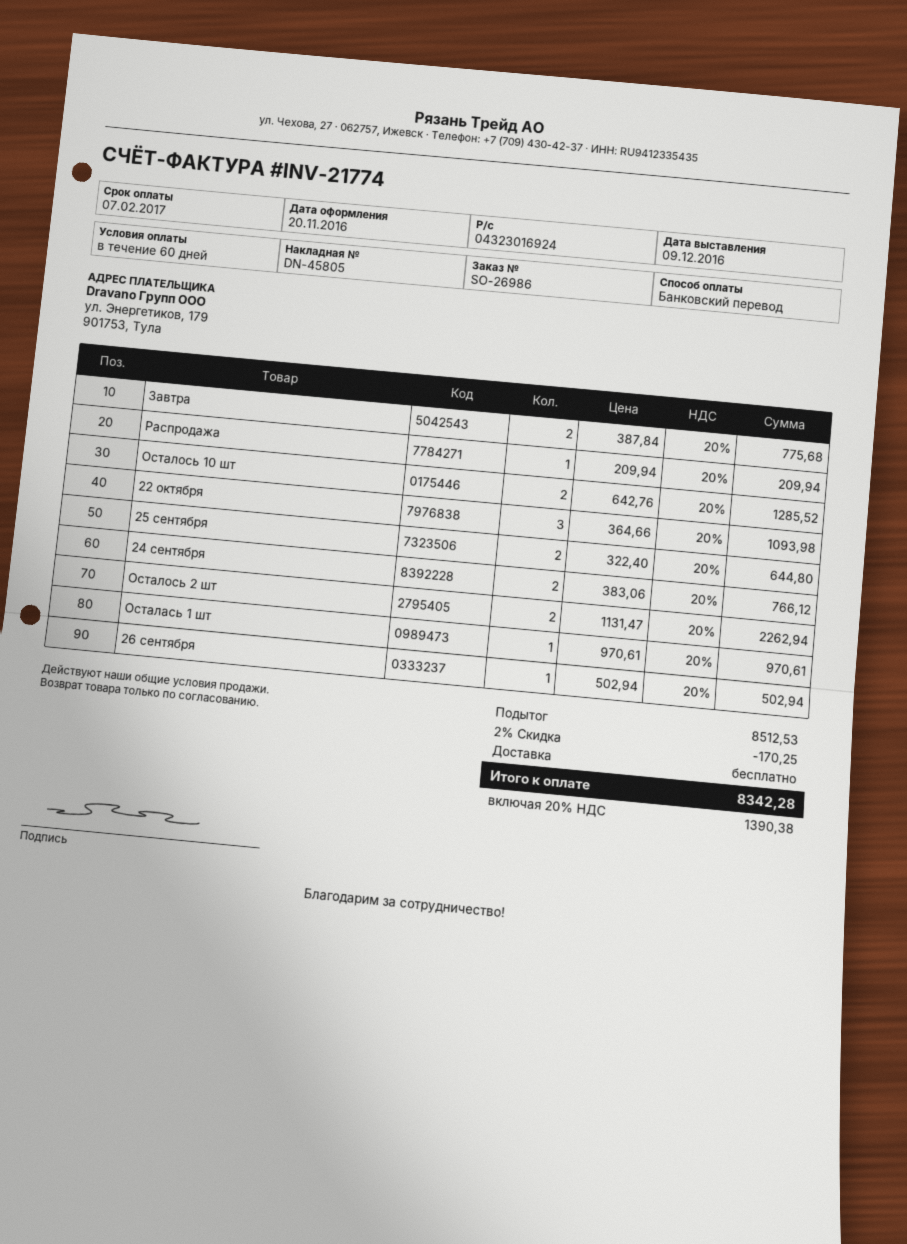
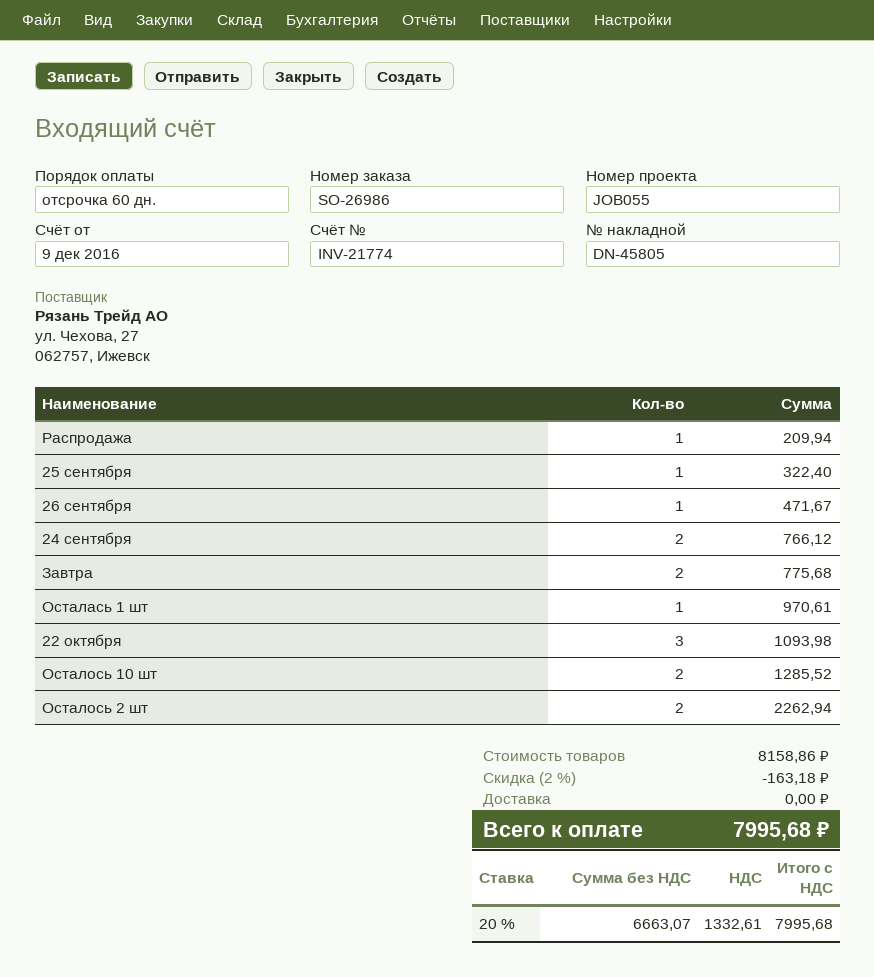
25 сентября: 2 for 644.80 -> 1 for 322.40
26 сентября: 1 for 502.94 -> 1 for 471.67
subtotal: 8512.53 -> 8158.86
discount: 2% = 170.25 -> 2% = 163.18
tax: 20% = 1390.38 -> 20% = 1332.61
total: 8342.28 -> 7995.68

